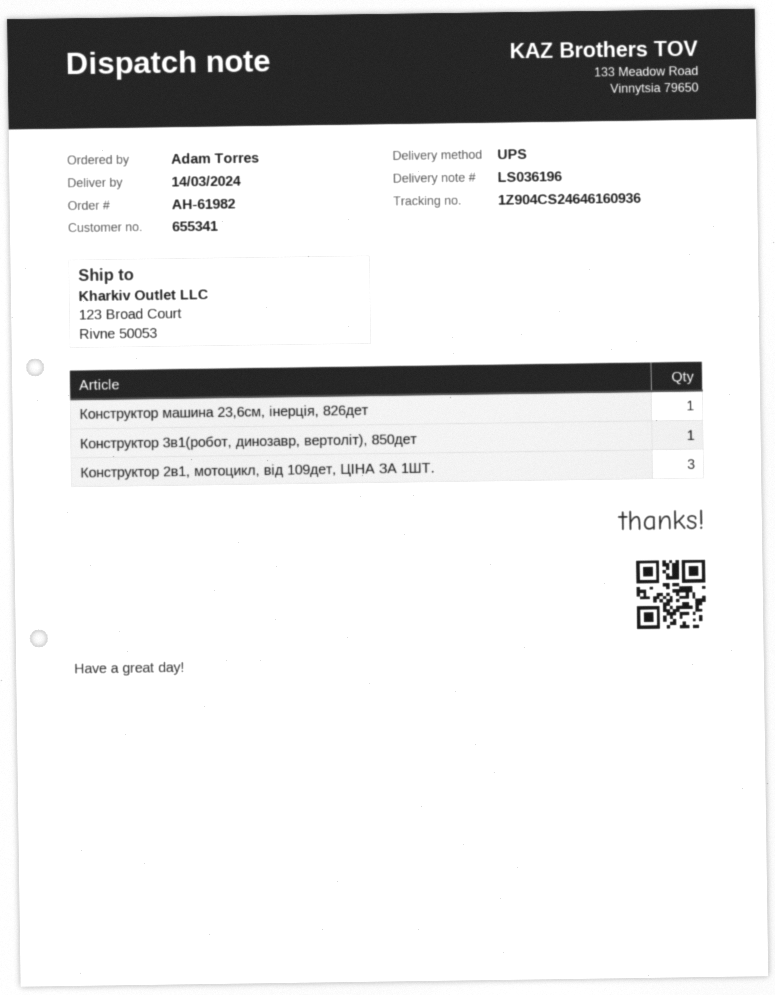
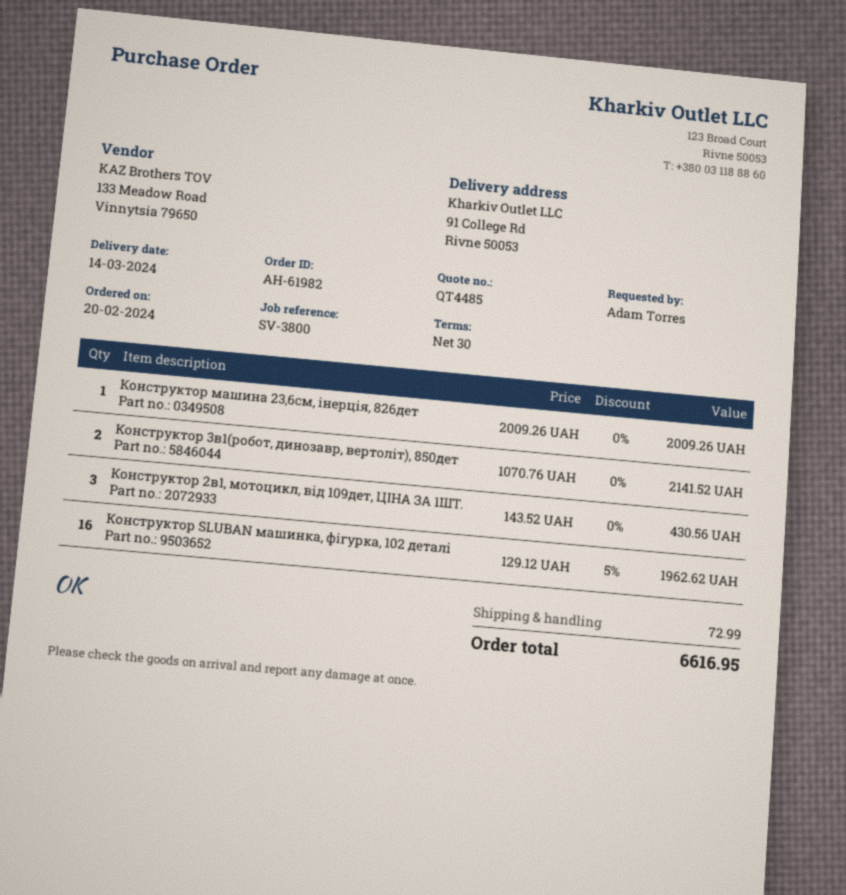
ship to: 123 Broad Court, Rivne 50053 -> 91 College Rd, Rivne 50053
Конструктор 3в1(робот, динозавр, вертоліт), 850дет: 1 -> 2
Конструктор SLUBAN машинка, фігурка, 102 деталі: none -> 16

